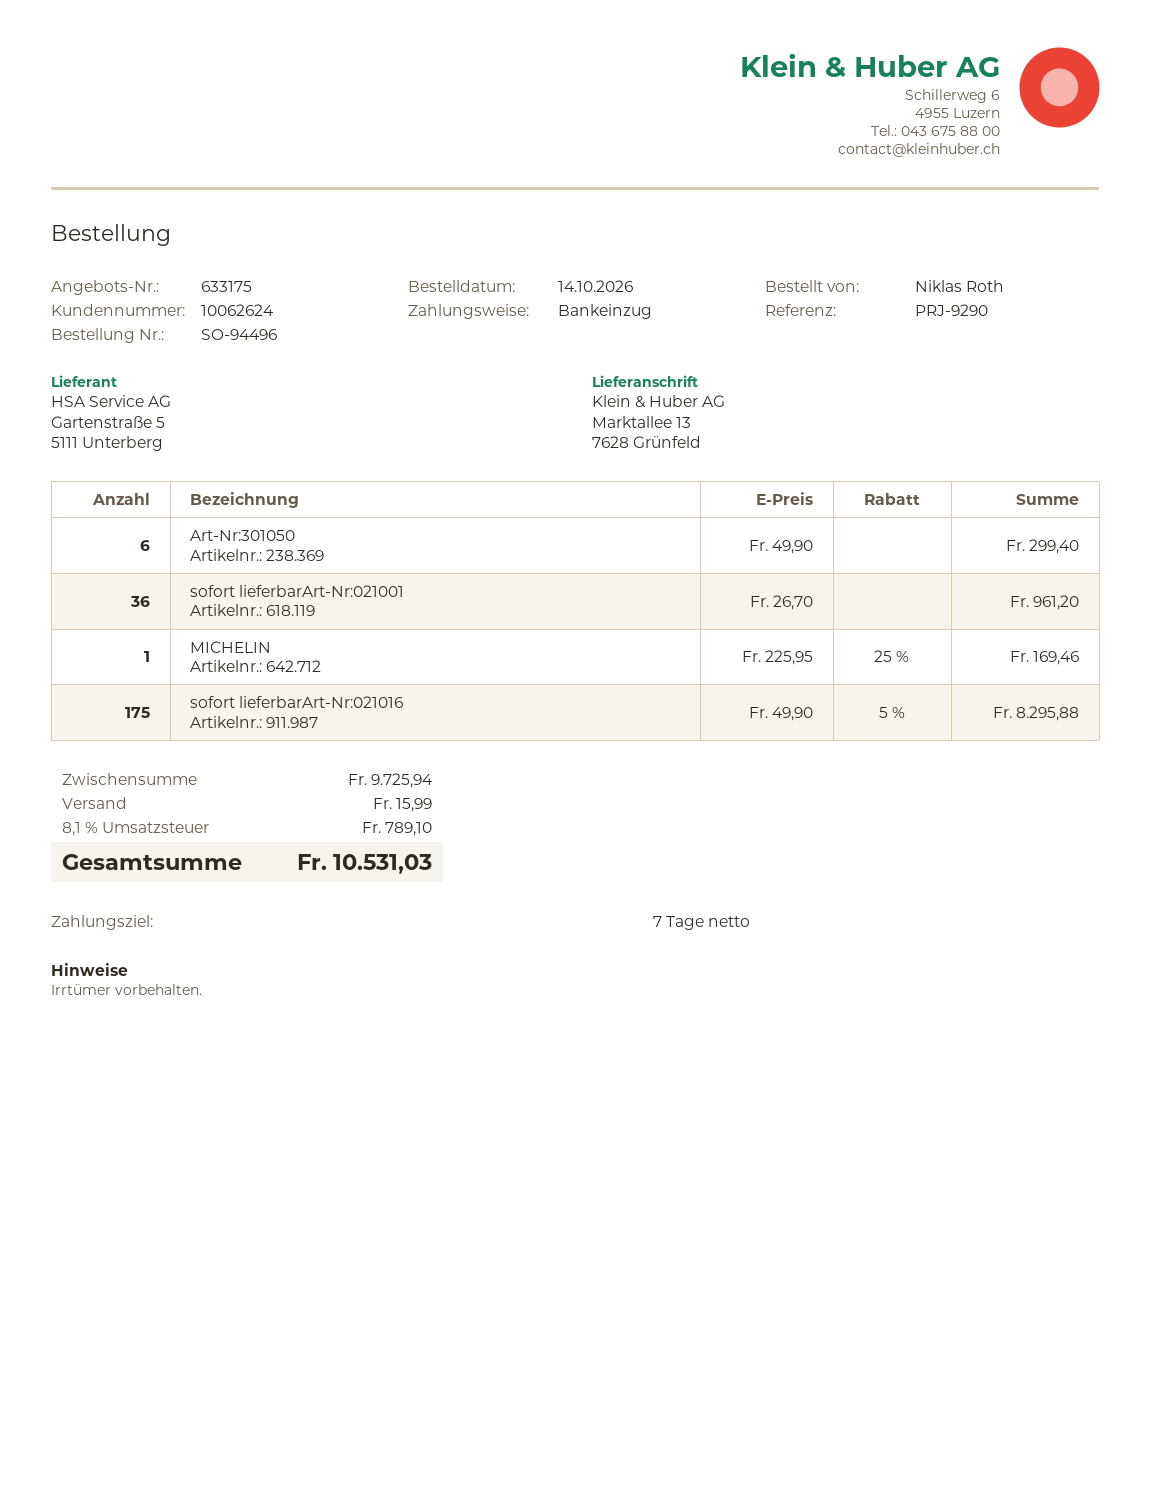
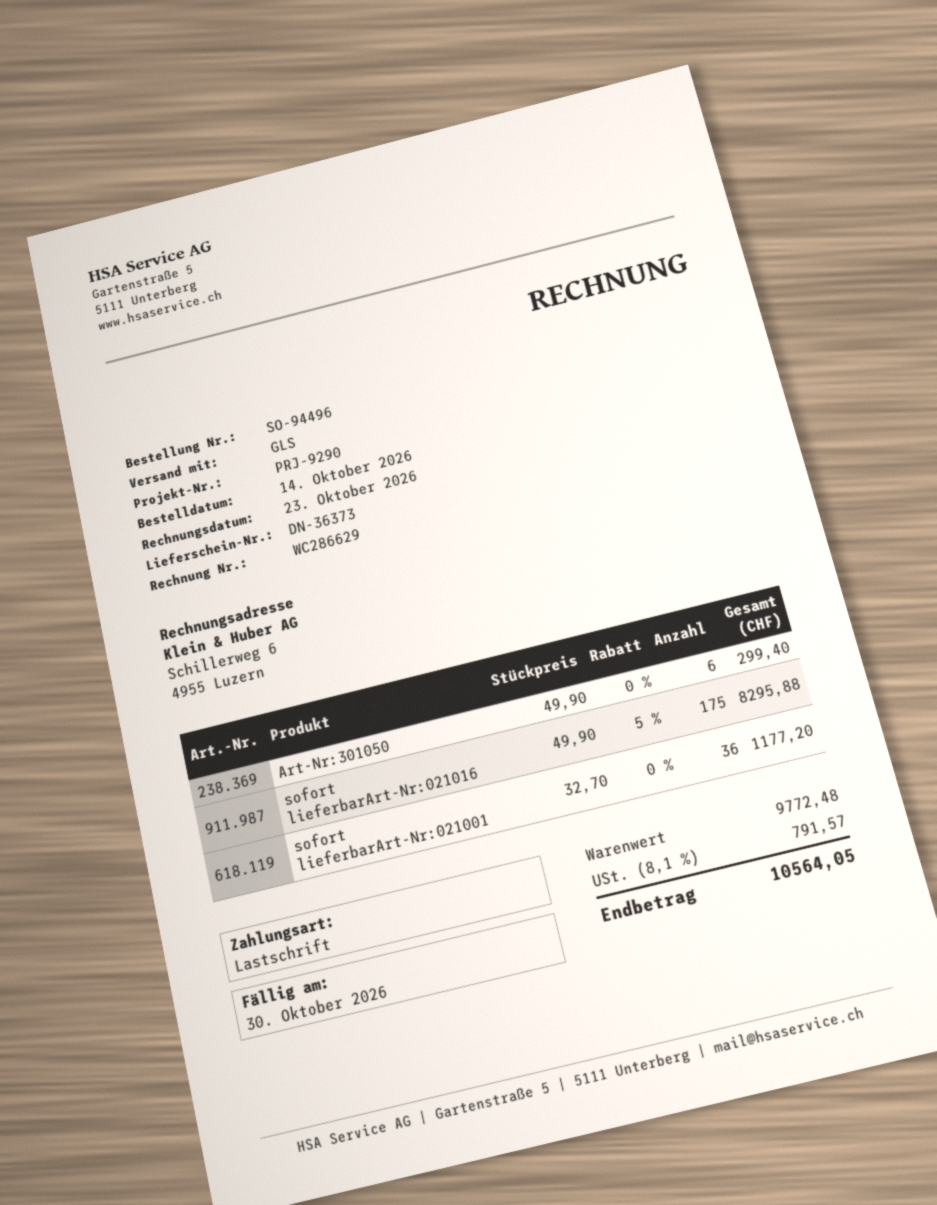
sofort lieferbarArt-Nr:021001: 36 x 26.70 = 961.20 -> 36 x 32.70 = 1177.20
MICHELIN: 1 x 225.95 - 25% = 169.46 -> none
subtotal: 9725.94 -> 9772.48
shipping: 15.99 -> none
tax: 8.1% = 789.10 -> 8.1% = 791.57
total: 10531.03 -> 10564.05

